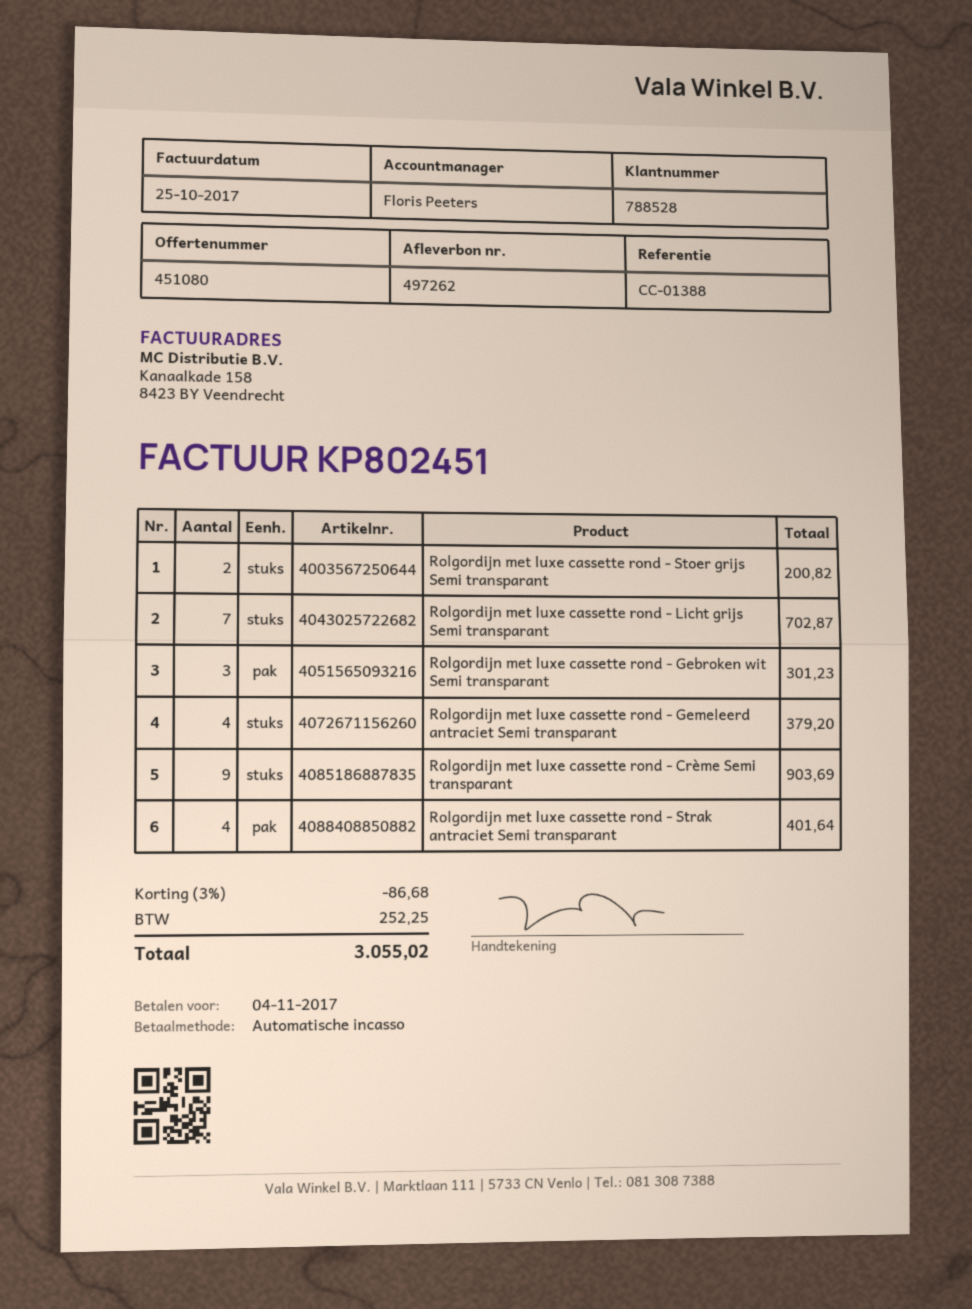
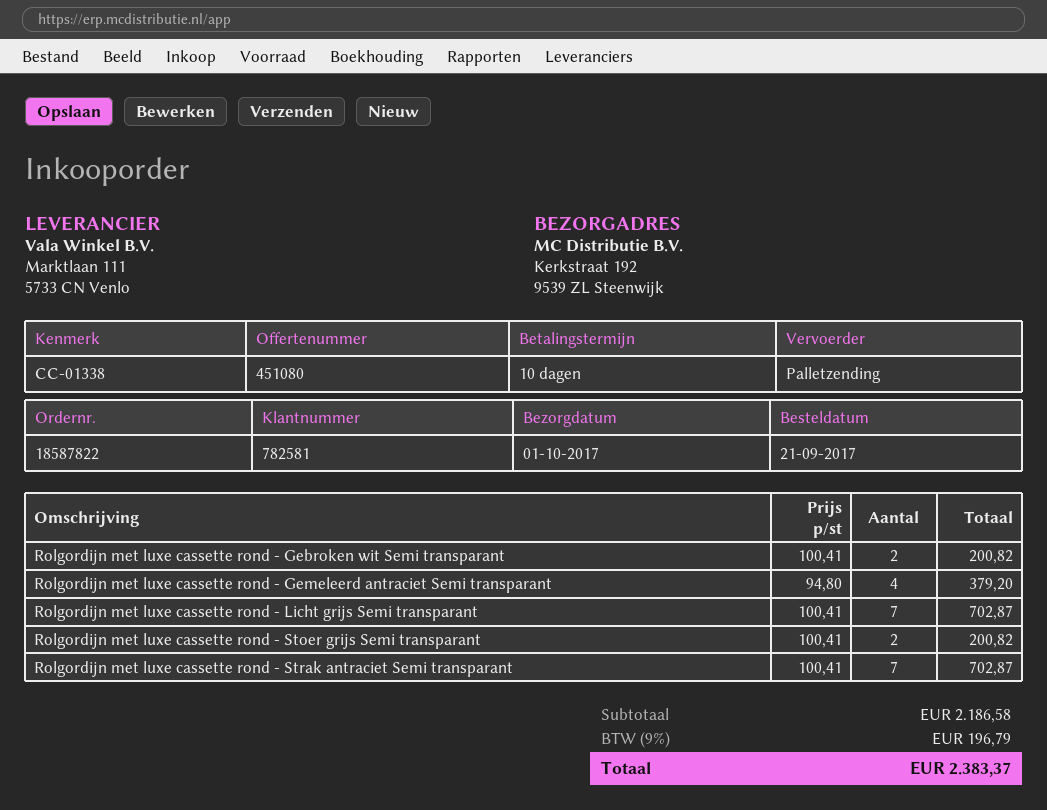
customer number: 788528 -> 782581
reference: CC-01388 -> CC-01338
Rolgordijn met luxe cassette rond - Gebroken wit Semi transparant: 3 for 301.23 -> 2 for 200.82
Rolgordijn met luxe cassette rond - Crème Semi transparant: 9 for 903.69 -> none
Rolgordijn met luxe cassette rond - Strak antraciet Semi transparant: 4 for 401.64 -> 7 for 702.87
discount: 3% = 86.68 -> none
tax: 252.25 -> 196.79
total: 3055.02 -> 2383.37

